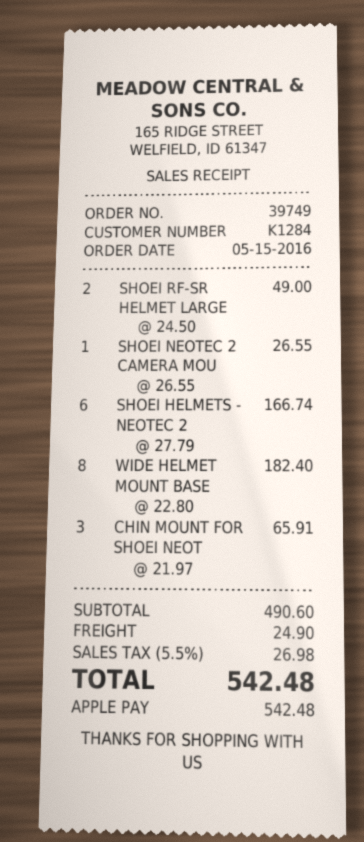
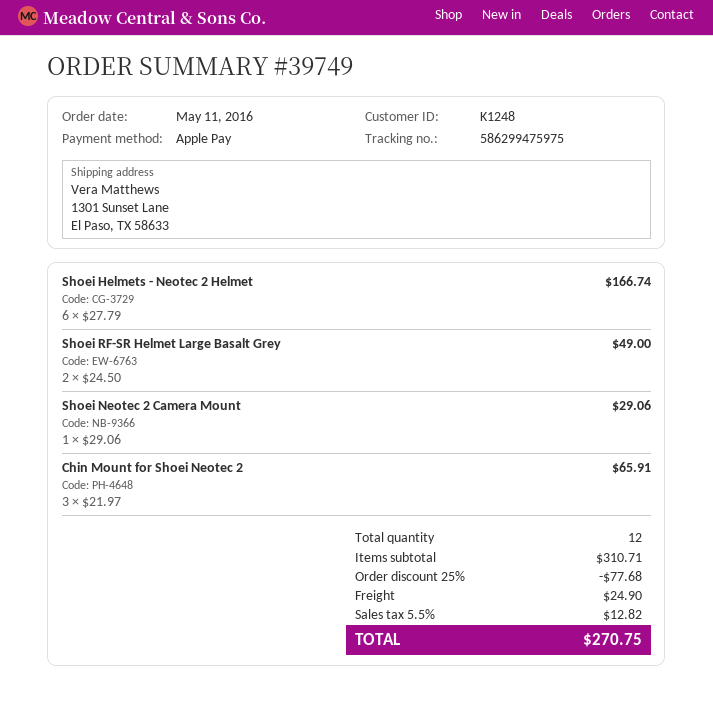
order date: 2016-05-15 -> 2016-05-11
customer number: K1284 -> K1248
SHOEI NEOTEC 2 CAMERA MOU: 1 x 26.55 = 26.55 -> 1 x 29.06 = 29.06
WIDE HELMET MOUNT BASE: 8 x 22.80 = 182.40 -> none
subtotal: 490.60 -> 310.71
discount: none -> 25% = 77.68
tax: 5.5% = 26.98 -> 5.5% = 12.82
total: 542.48 -> 270.75

